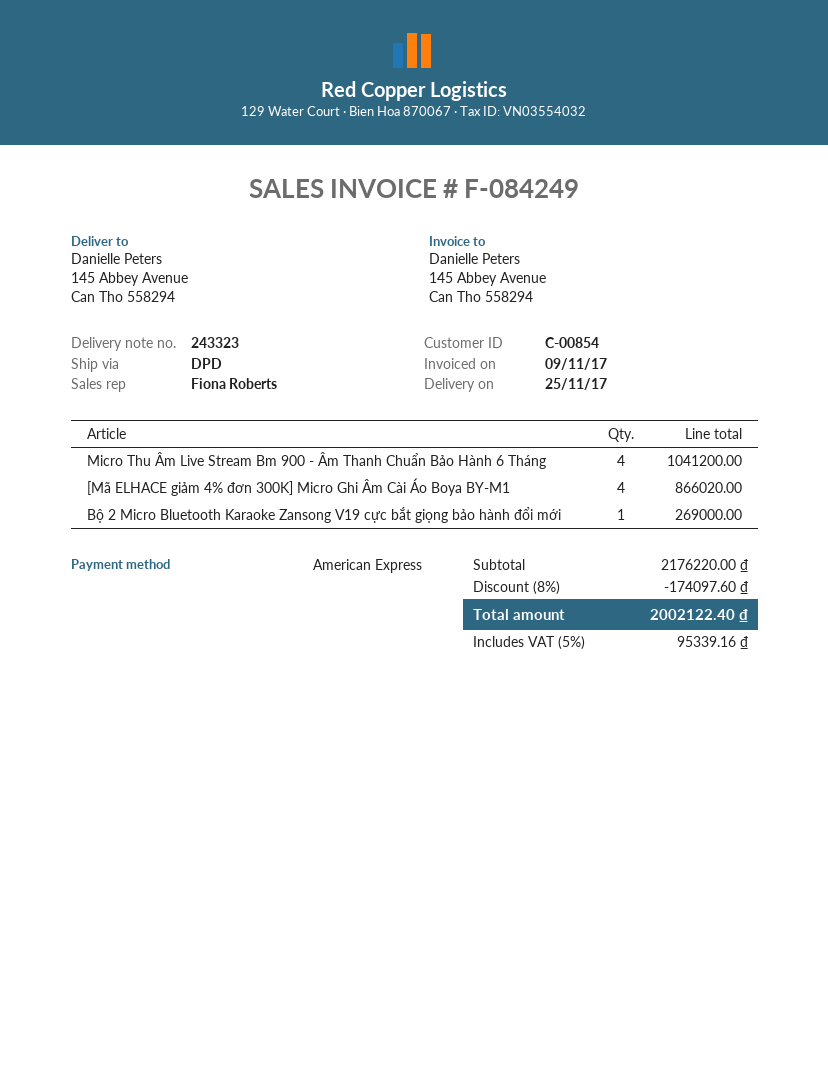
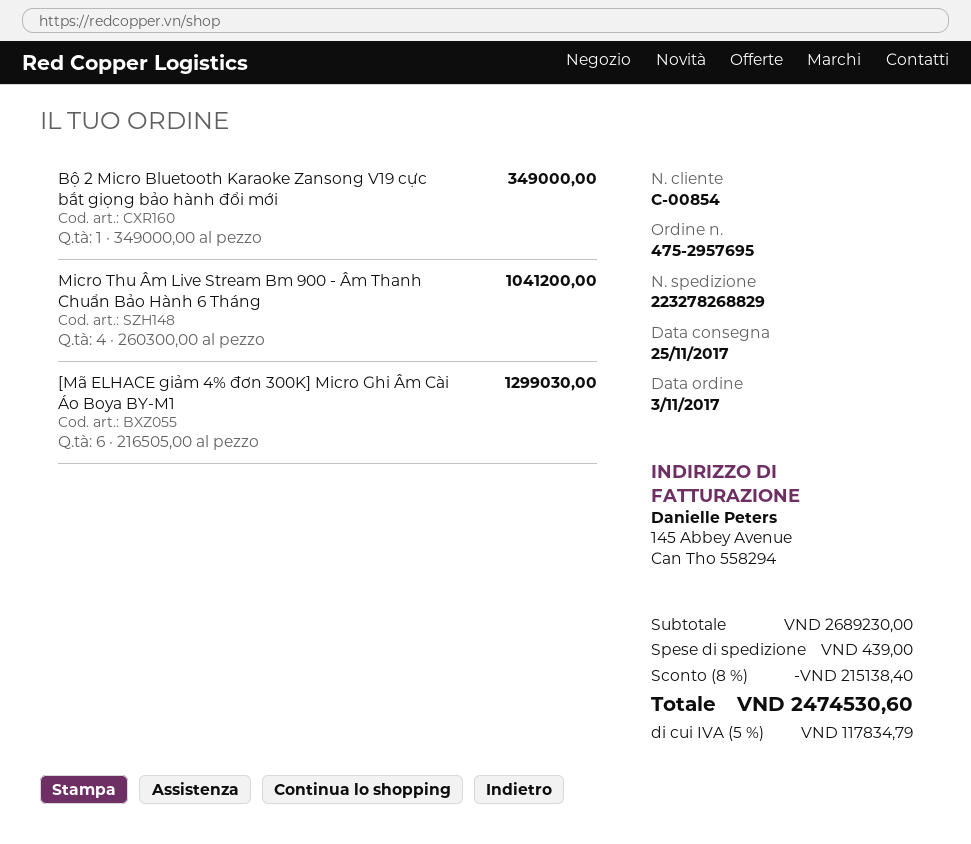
[Mã ELHACE giảm 4% đơn 300K] Micro Ghi Âm Cài Áo Boya BY-M1: 4 for 866020.00 -> 6 for 1299030.00
Bộ 2 Micro Bluetooth Karaoke Zansong V19 cực bắt giọng bảo hành đổi mới: 1 for 269000.00 -> 1 for 349000.00
subtotal: 2176220.00 -> 2689230.00
discount: 8% = 174097.60 -> 8% = 215138.40
shipping: none -> 439.00
tax: 5% = 95339.16 -> 5% = 117834.79
total: 2002122.40 -> 2474530.60

